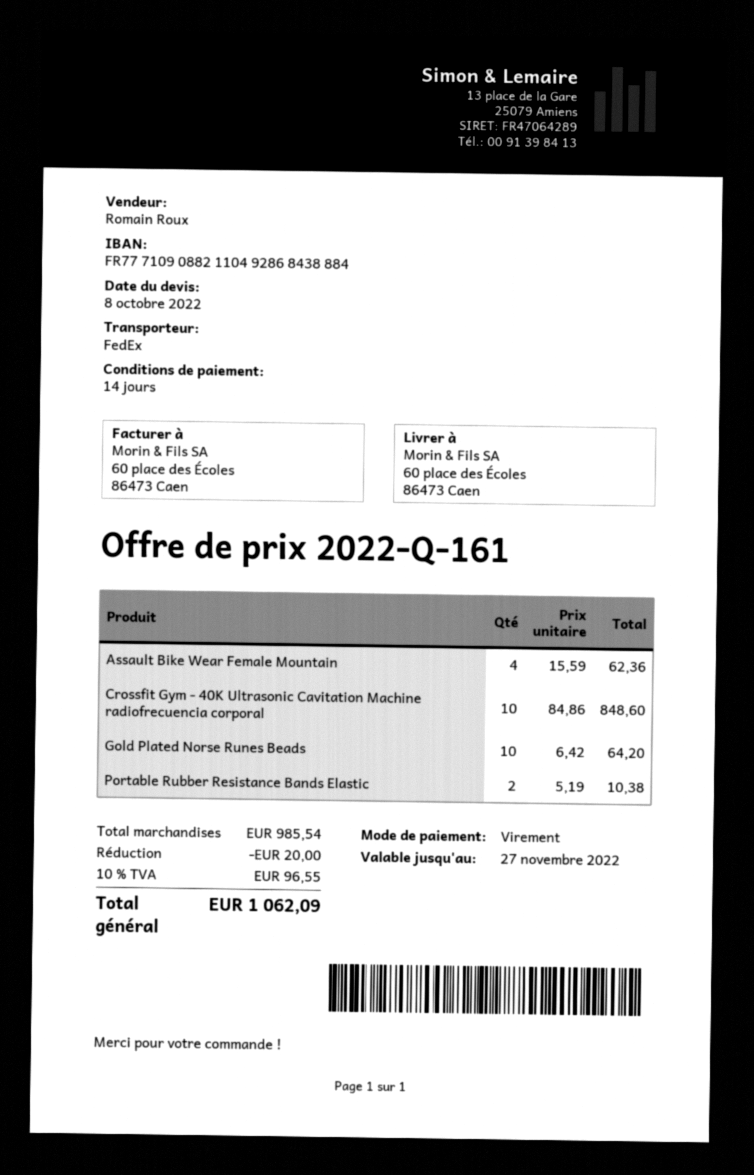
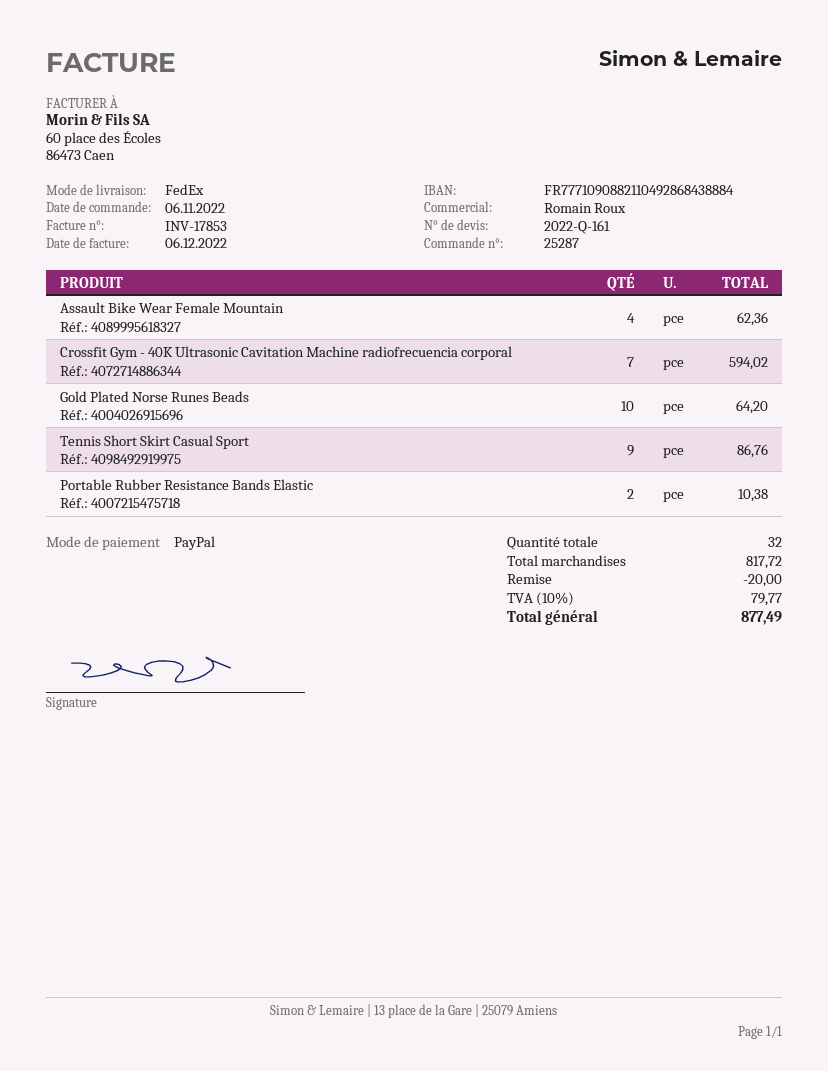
payment method: bank transfer -> PayPal
Crossfit Gym - 40K Ultrasonic Cavitation Machine radiofrecuencia corporal: 10 for 848.60 -> 7 for 594.02
Tennis Short Skirt Casual Sport: none -> 9 for 86.76
subtotal: 985.54 -> 817.72
tax: 10% = 96.55 -> 10% = 79.77
total: 1062.09 -> 877.49

